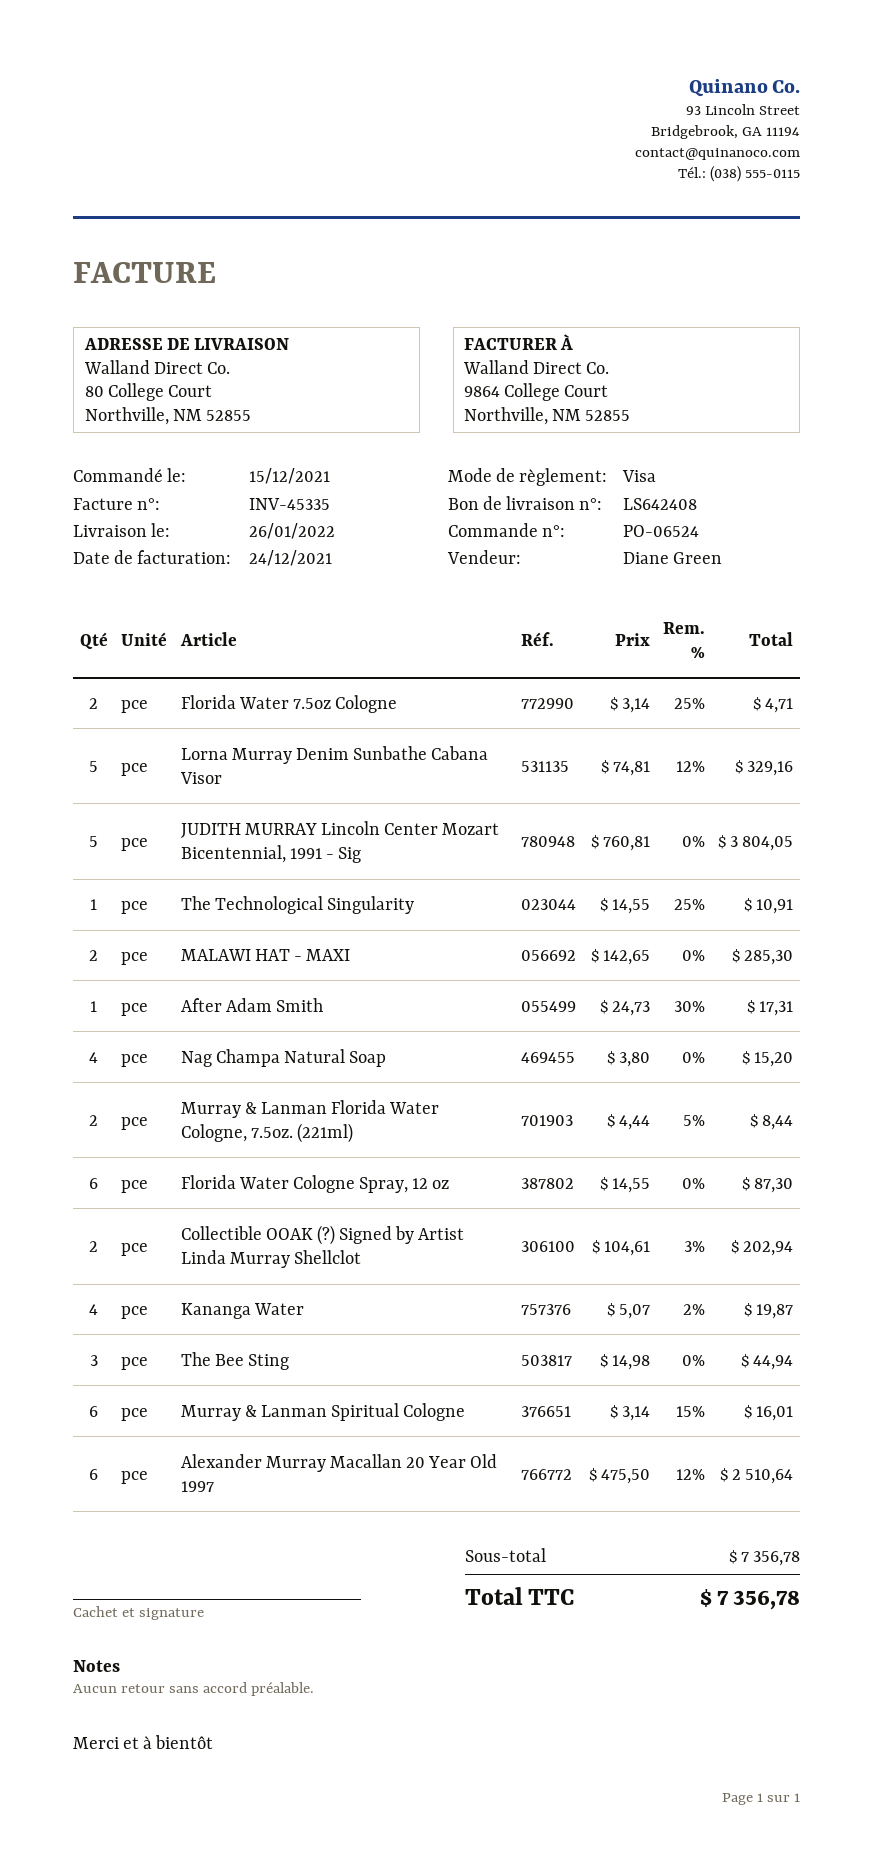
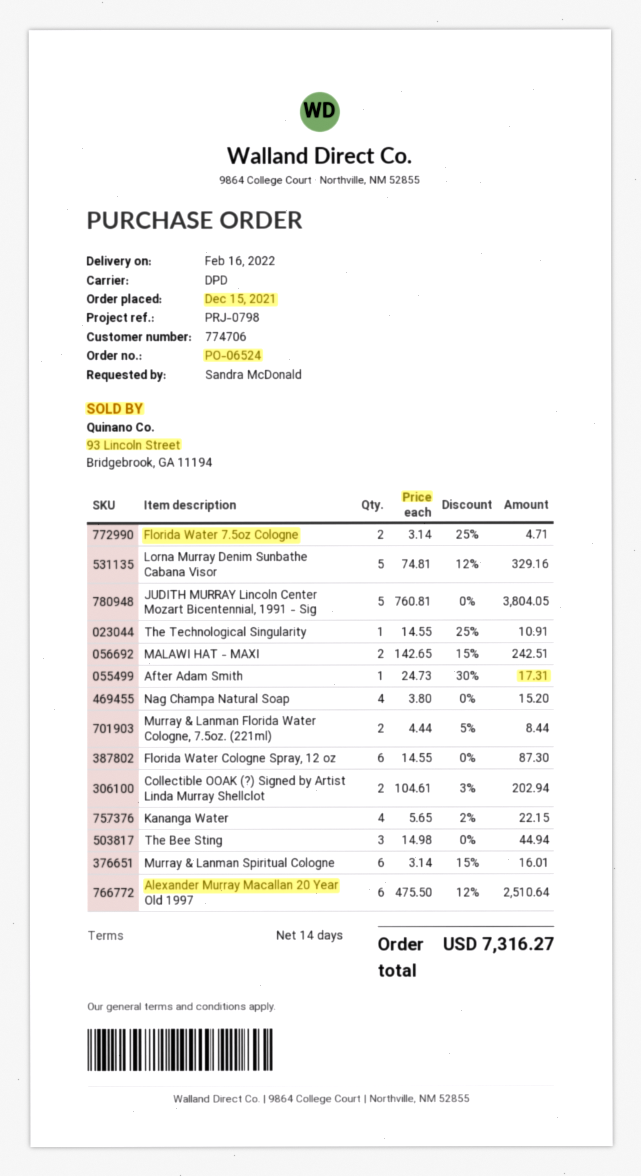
delivery date: 2022-01-26 -> 2022-02-16
MALAWI HAT - MAXI: 2 x 142.65 = 285.30 -> 2 x 142.65 - 15% = 242.51
Kananga Water: 4 x 5.07 - 2% = 19.87 -> 4 x 5.65 - 2% = 22.15
total: 7356.78 -> 7316.27

